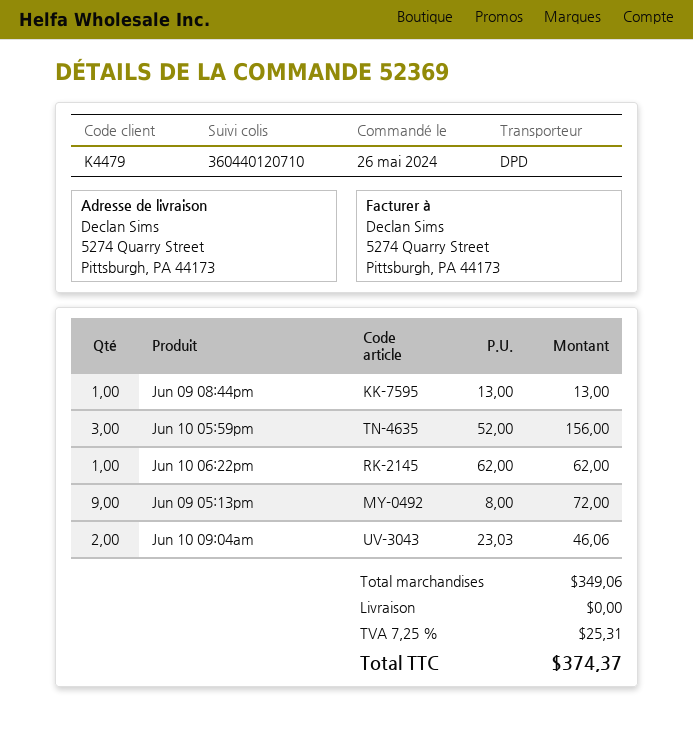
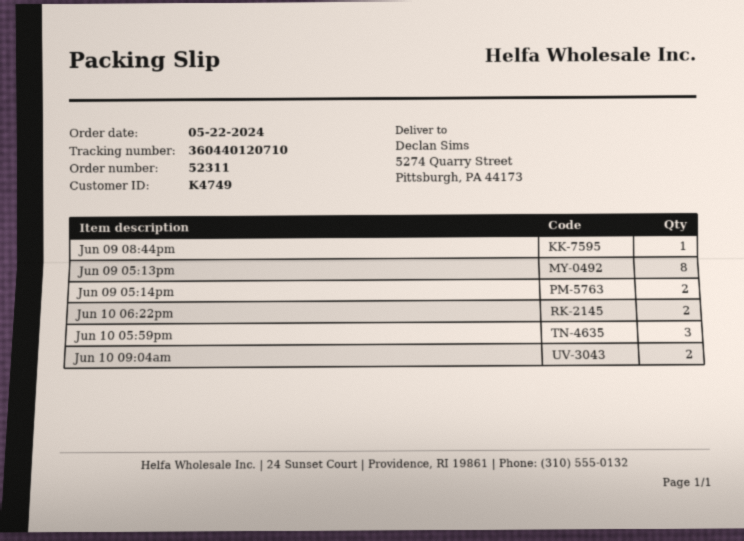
order number: 52369 -> 52311
order date: 2024-05-26 -> 2024-05-22
customer number: K4479 -> K4749
Jun 10 06:22pm: 1 -> 2
Jun 09 05:13pm: 9 -> 8
Jun 09 05:14pm: none -> 2

